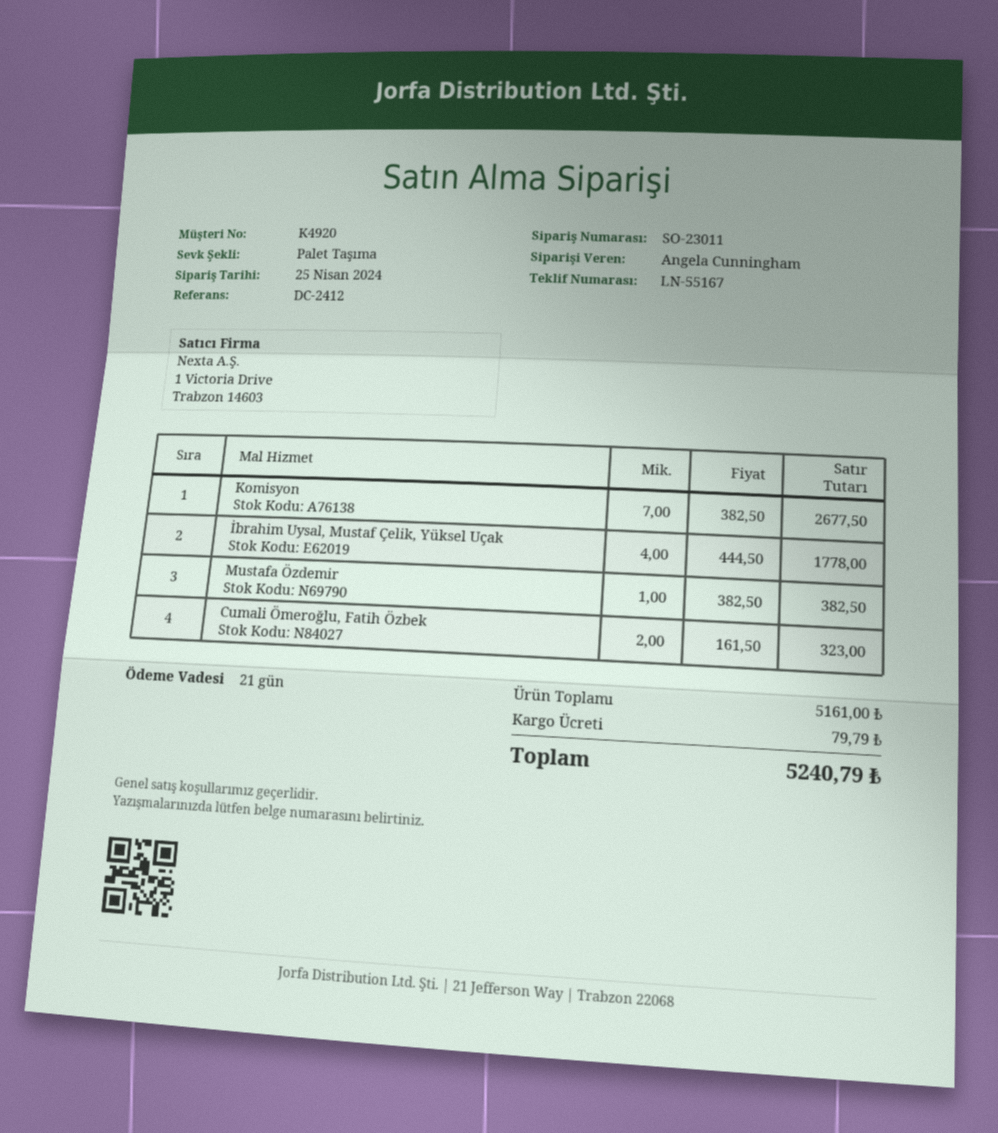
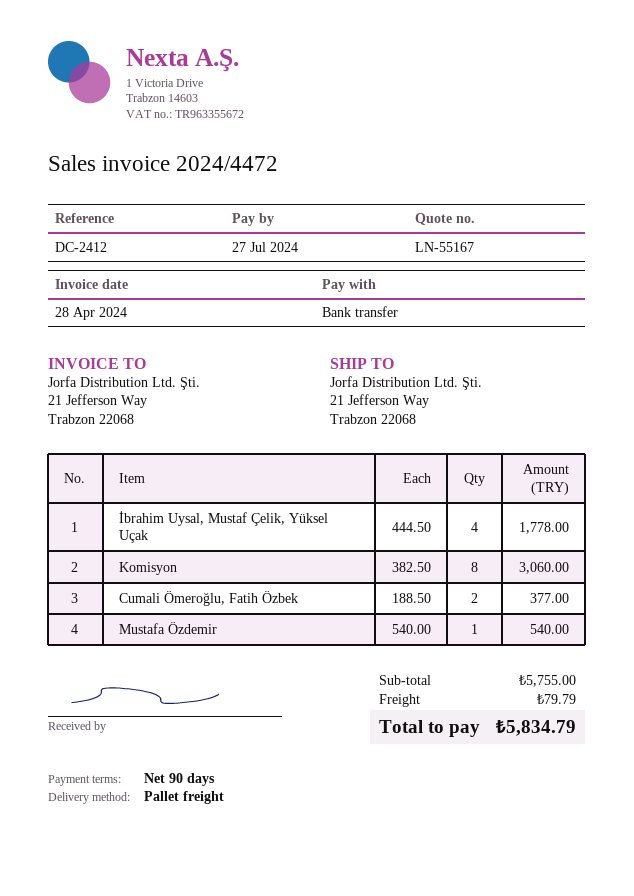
payment terms: 21 days -> 90 days
Komisyon: 7 x 382.50 = 2677.50 -> 8 x 382.50 = 3060.00
Mustafa Özdemir: 1 x 382.50 = 382.50 -> 1 x 540.00 = 540.00
Cumali Ömeroğlu, Fatih Özbek: 2 x 161.50 = 323.00 -> 2 x 188.50 = 377.00
subtotal: 5161.00 -> 5755.00
total: 5240.79 -> 5834.79

